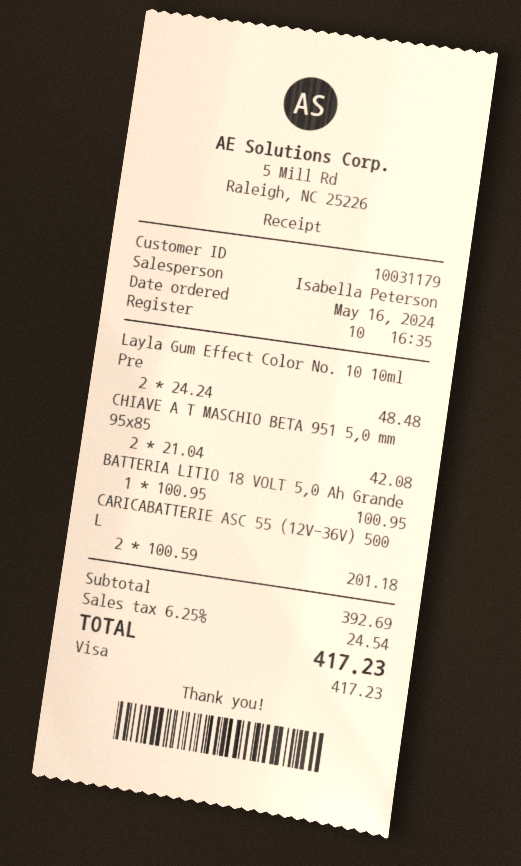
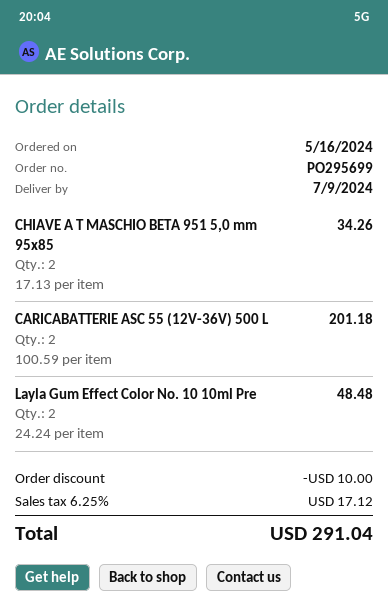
CHIAVE A T MASCHIO BETA 951 5,0 mm 95x85: 2 x 21.04 = 42.08 -> 2 x 17.13 = 34.26
BATTERIA LITIO 18 VOLT 5,0 Ah Grande: 1 x 100.95 = 100.95 -> none
discount: none -> 10.00
tax: 6.25% = 24.54 -> 6.25% = 17.12
total: 417.23 -> 291.04

